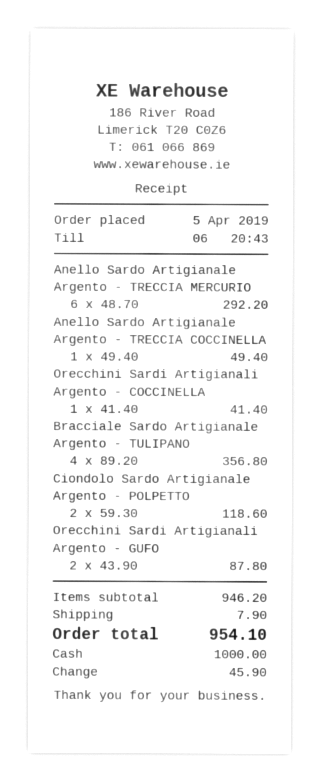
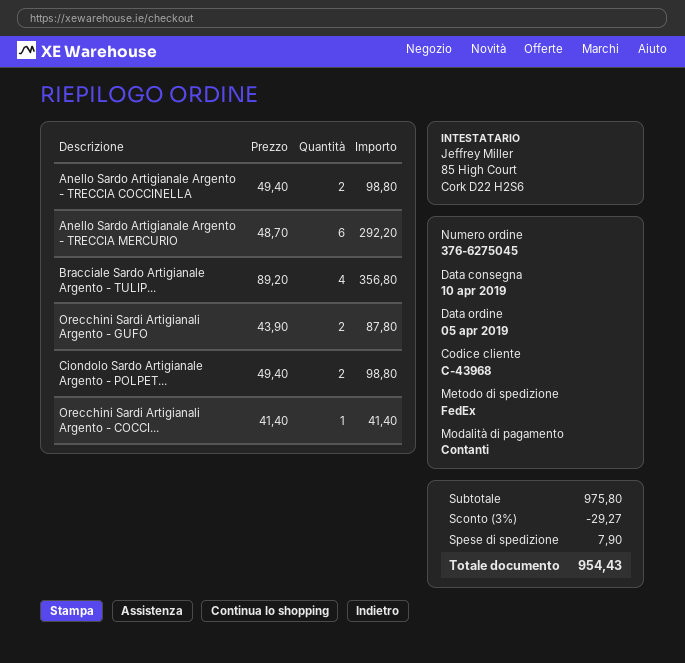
Anello Sardo Artigianale Argento - TRECCIA COCCINELLA: 1 x 49.40 = 49.40 -> 2 x 49.40 = 98.80
Ciondolo Sardo Artigianale Argento - POLPETTO: 2 x 59.30 = 118.60 -> 2 x 49.40 = 98.80
subtotal: 946.20 -> 975.80
discount: none -> 3% = 29.27
total: 954.10 -> 954.43

